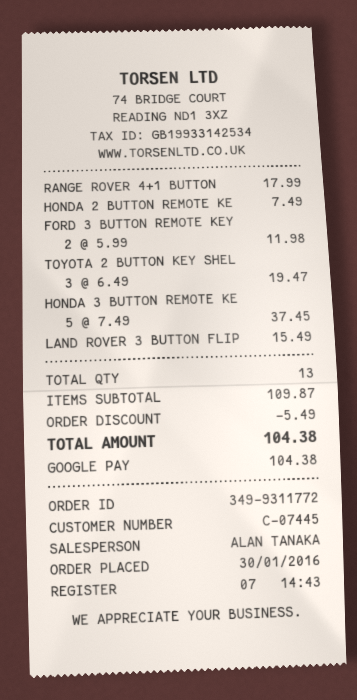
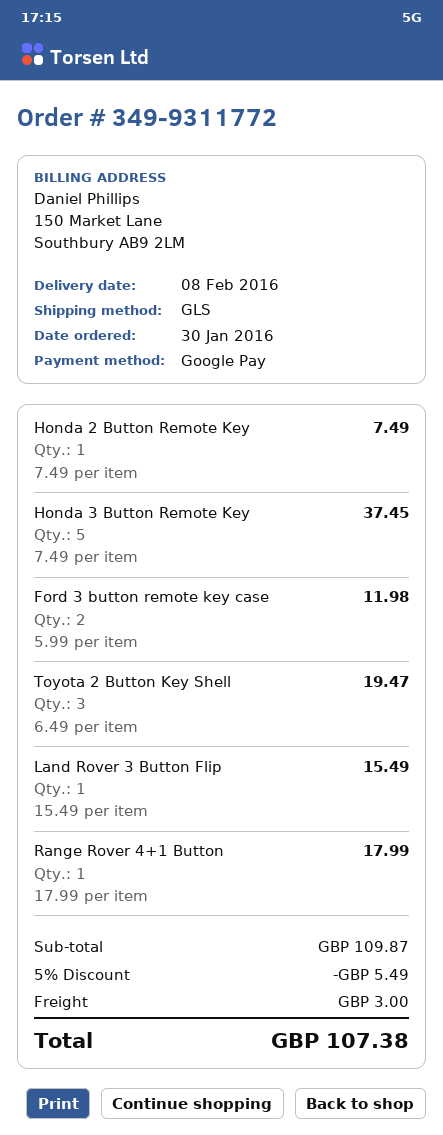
shipping: none -> 3.00
total: 104.38 -> 107.38

